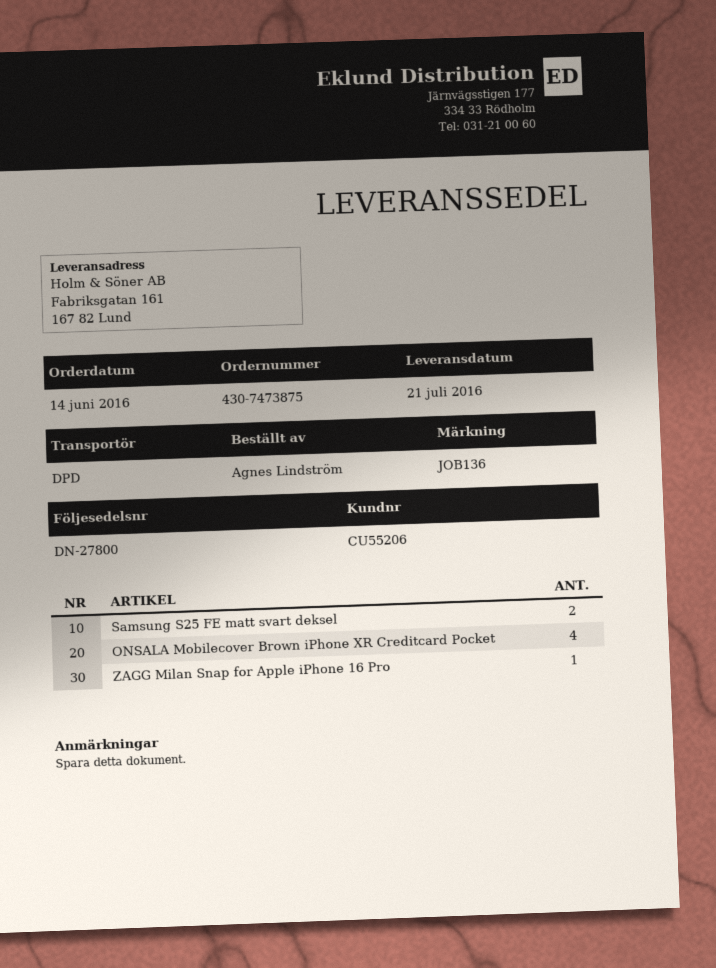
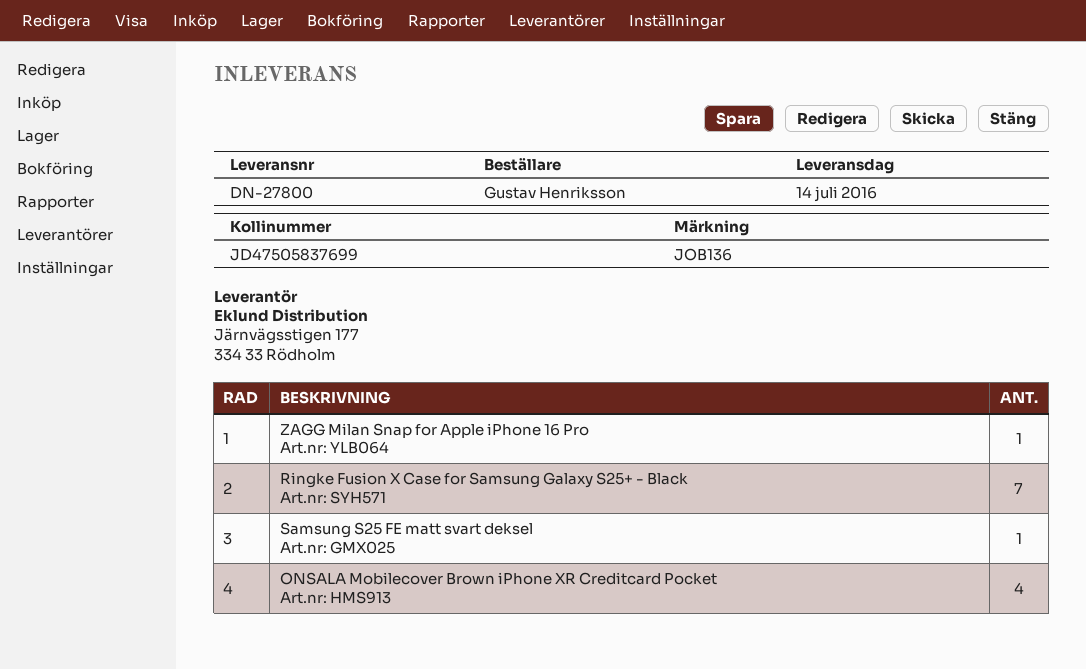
delivery date: 2016-07-21 -> 2016-07-14
ordered by: Agnes Lindström -> Gustav Henriksson
Samsung S25 FE matt svart deksel: 2 -> 1
Ringke Fusion X Case for Samsung Galaxy S25+ - Black: none -> 7

